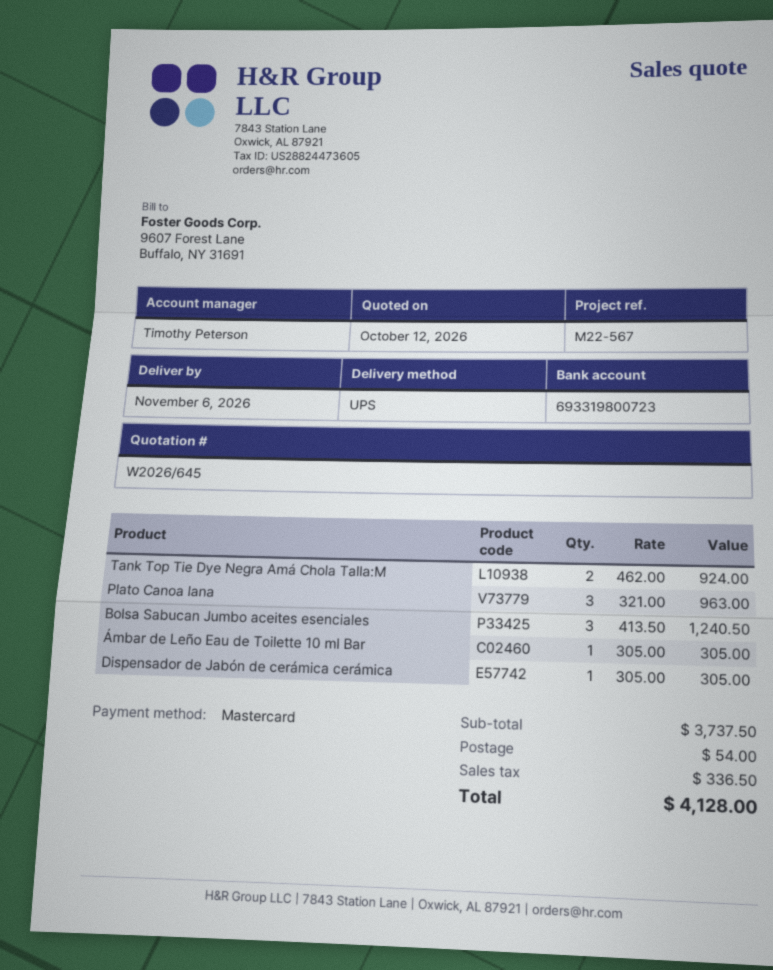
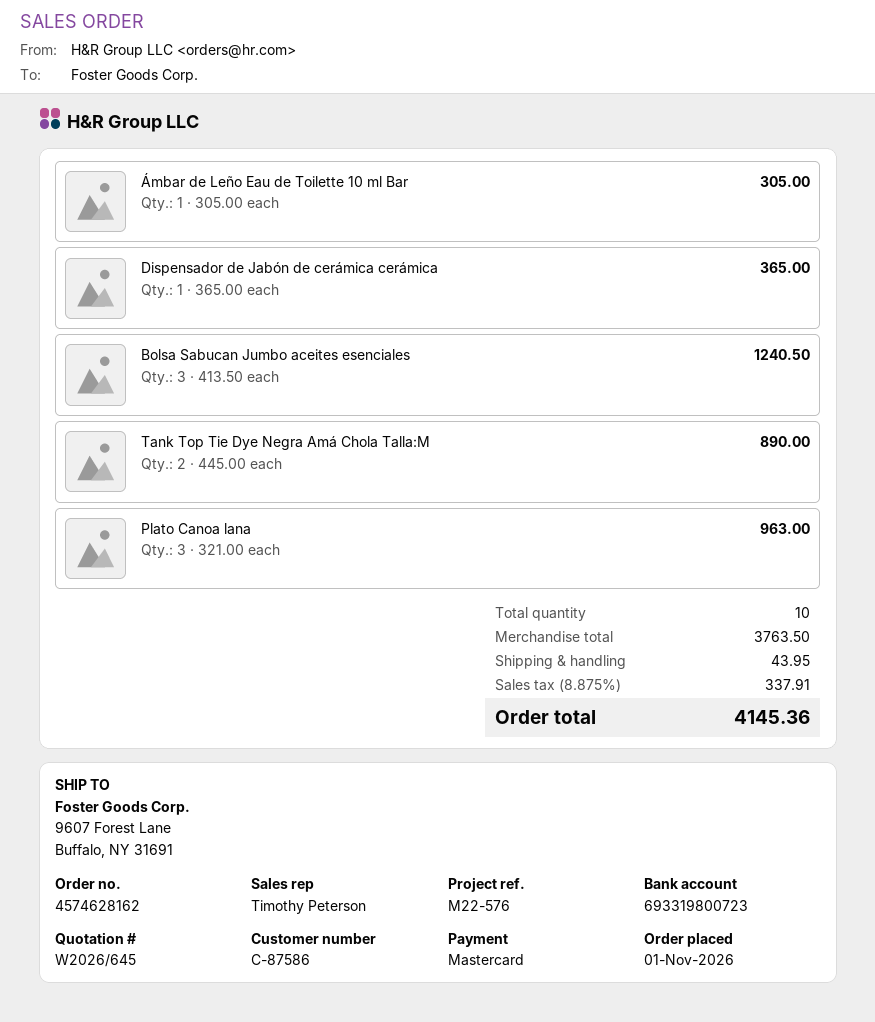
reference: M22-567 -> M22-576
Tank Top Tie Dye Negra Amá Chola Talla:M: 2 x 462.00 = 924.00 -> 2 x 445.00 = 890.00
Dispensador de Jabón de cerámica cerámica: 1 x 305.00 = 305.00 -> 1 x 365.00 = 365.00
subtotal: 3737.50 -> 3763.50
shipping: 54.00 -> 43.95
tax: 336.50 -> 337.91
total: 4128.00 -> 4145.36

